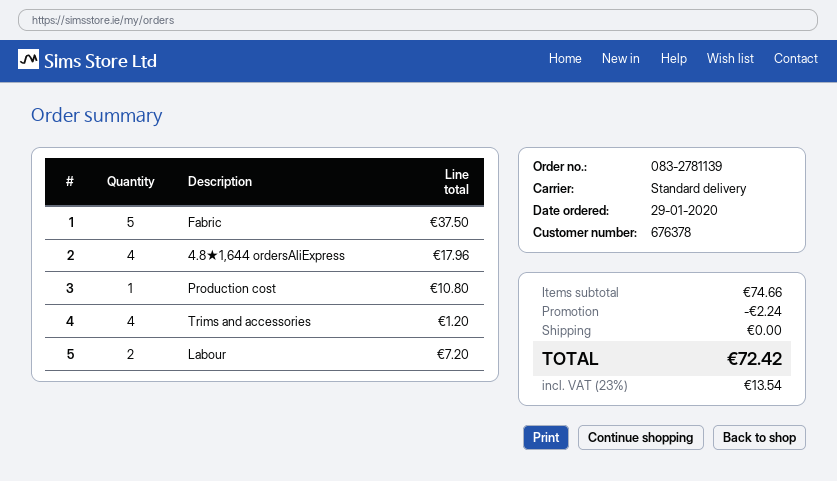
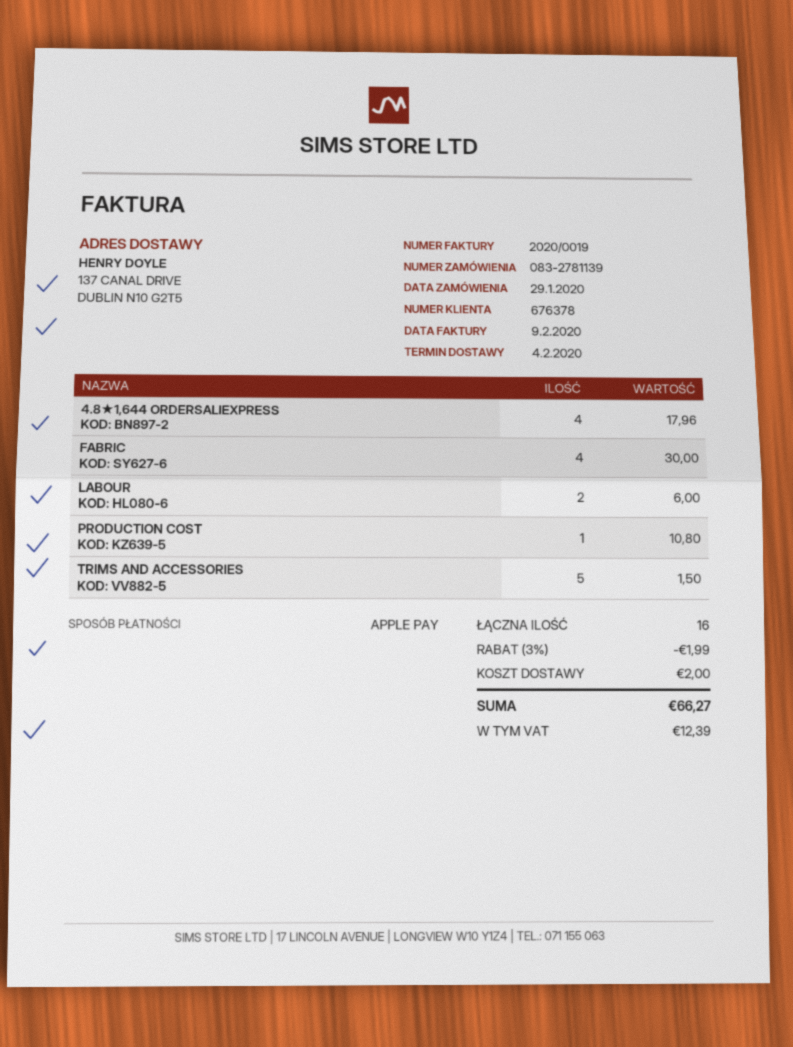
Fabric: 5 for 37.50 -> 4 for 30.00
Trims and accessories: 4 for 1.20 -> 5 for 1.50
Labour: 2 for 7.20 -> 2 for 6.00
discount: 2.24 -> 1.99
shipping: 0.00 -> 2.00
tax: 13.54 -> 12.39
total: 72.42 -> 66.27

